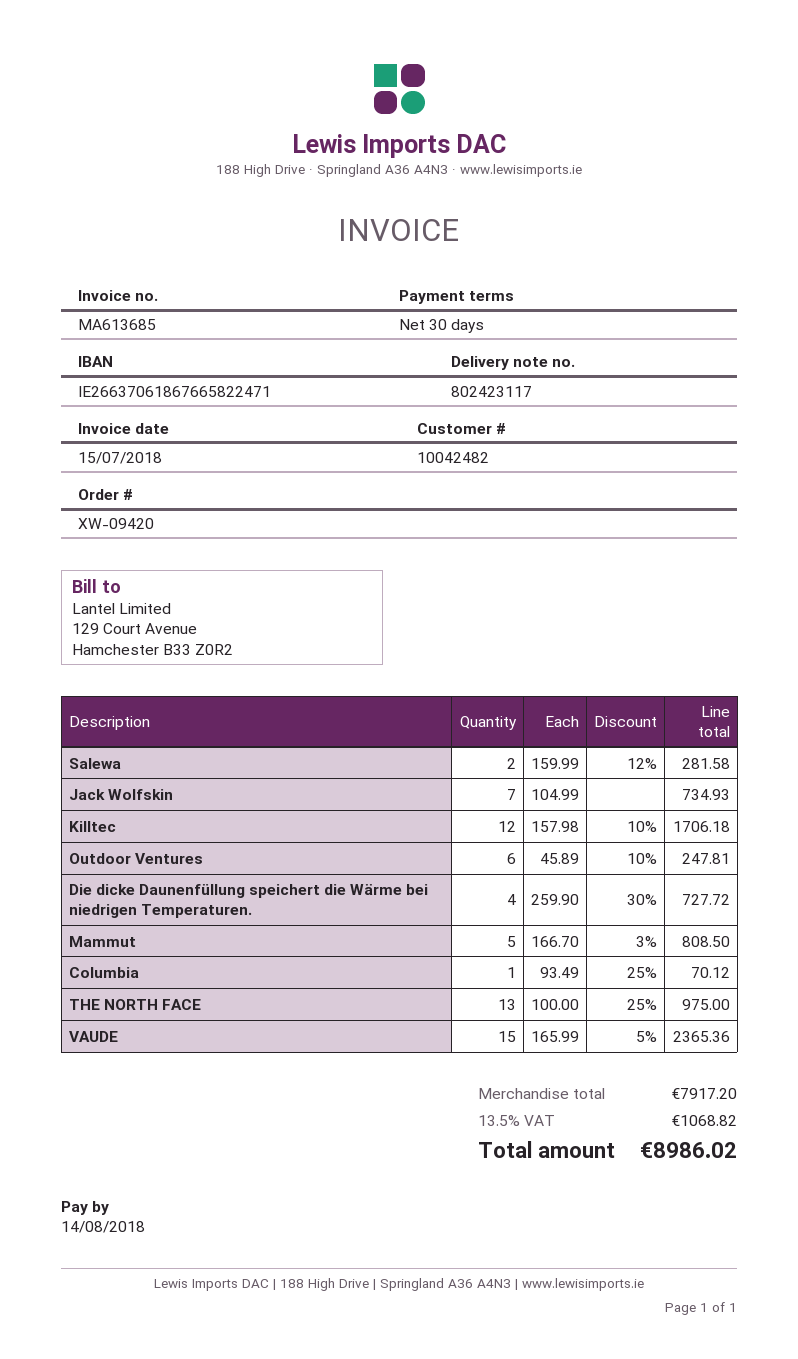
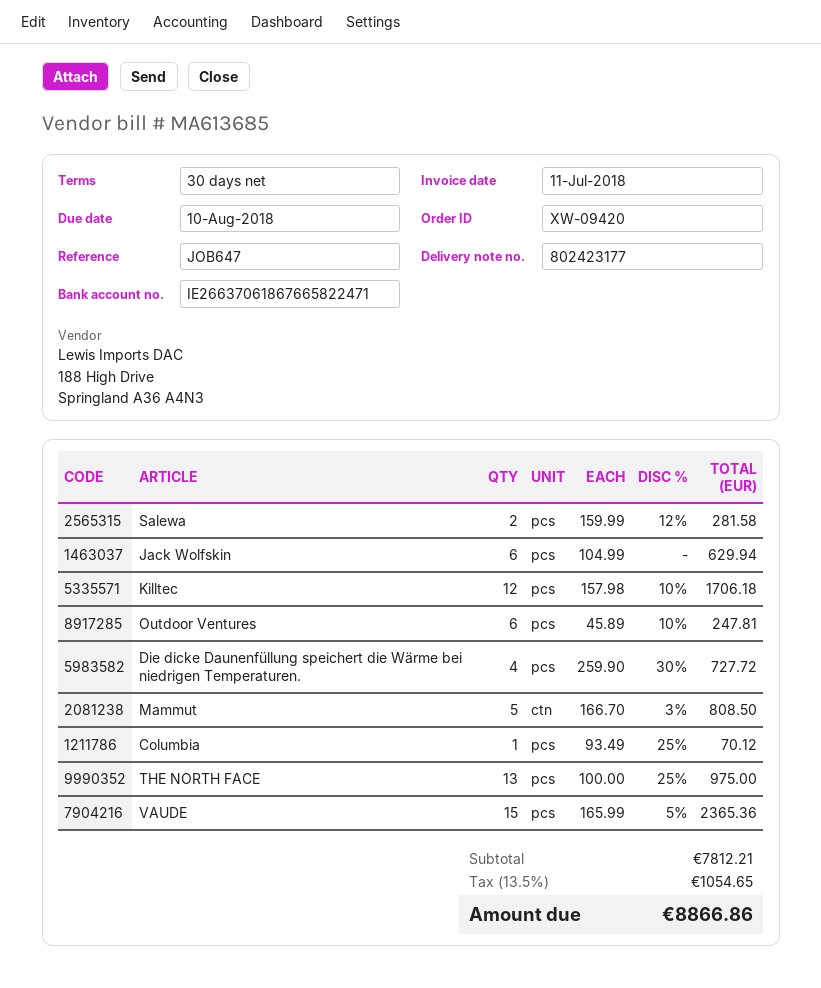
delivery note number: 802423117 -> 802423177
invoice date: 2018-07-15 -> 2018-07-11
due date: 2018-08-14 -> 2018-08-10
Jack Wolfskin: 7 x 104.99 = 734.93 -> 6 x 104.99 = 629.94
subtotal: 7917.20 -> 7812.21
tax: 13.5% = 1068.82 -> 13.5% = 1054.65
total: 8986.02 -> 8866.86

